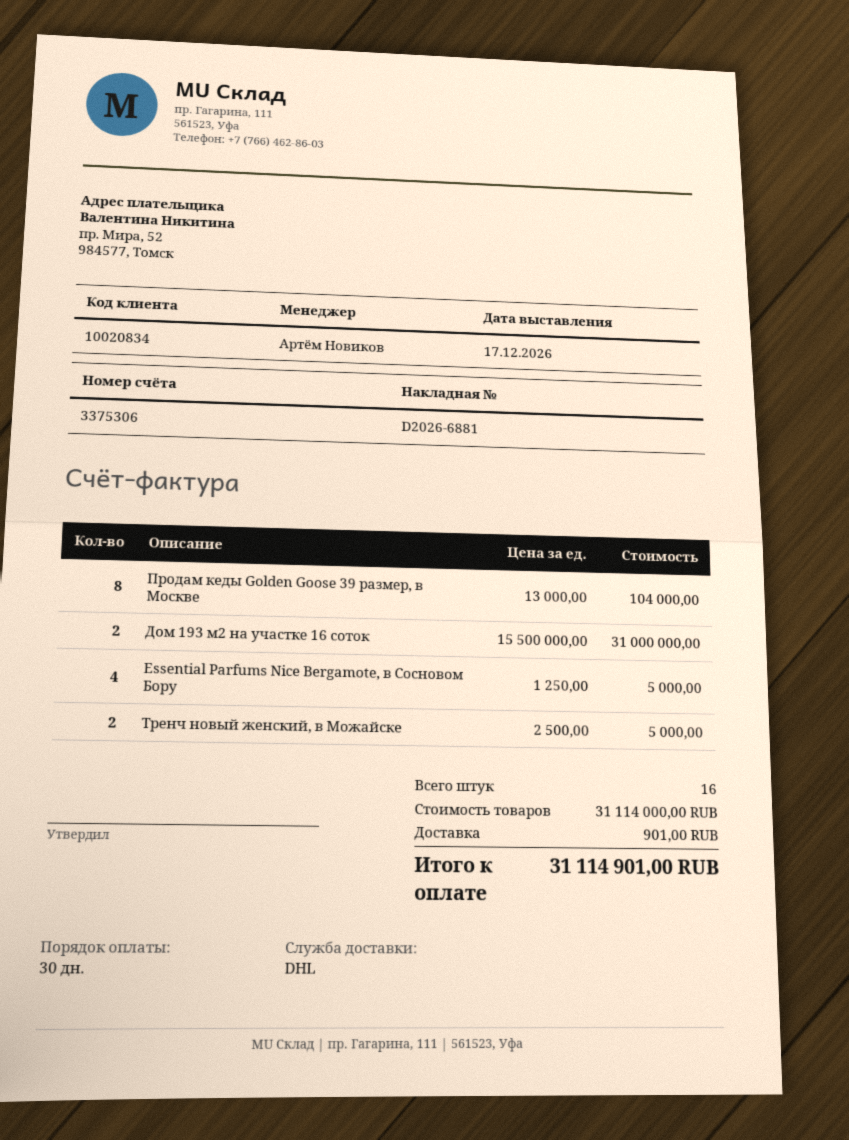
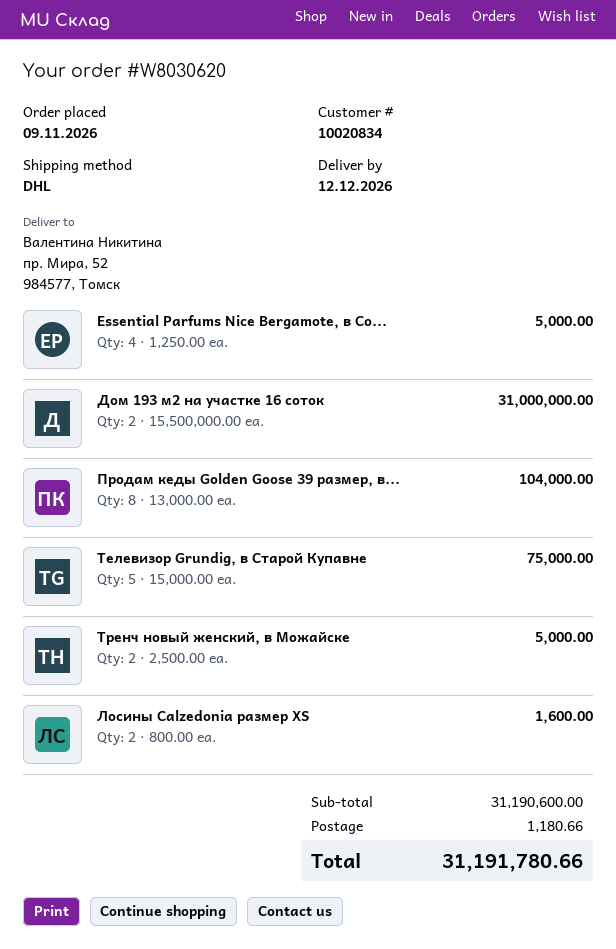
Телевизор Grundig, в Старой Купавне: none -> 5 x 15000.00 = 75000.00
Лосины Calzedonia размер XS: none -> 2 x 800.00 = 1600.00
subtotal: 31114000.00 -> 31190600.00
shipping: 901.00 -> 1180.66
total: 31114901.00 -> 31191780.66

